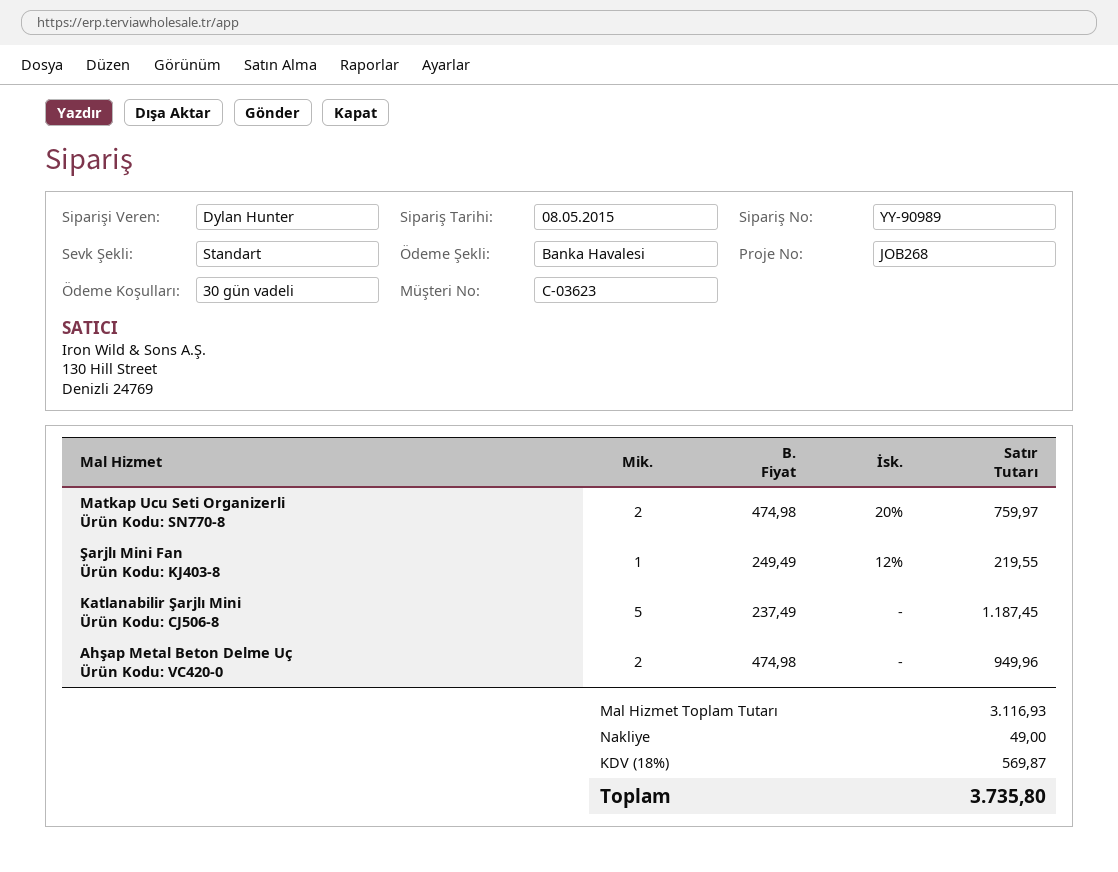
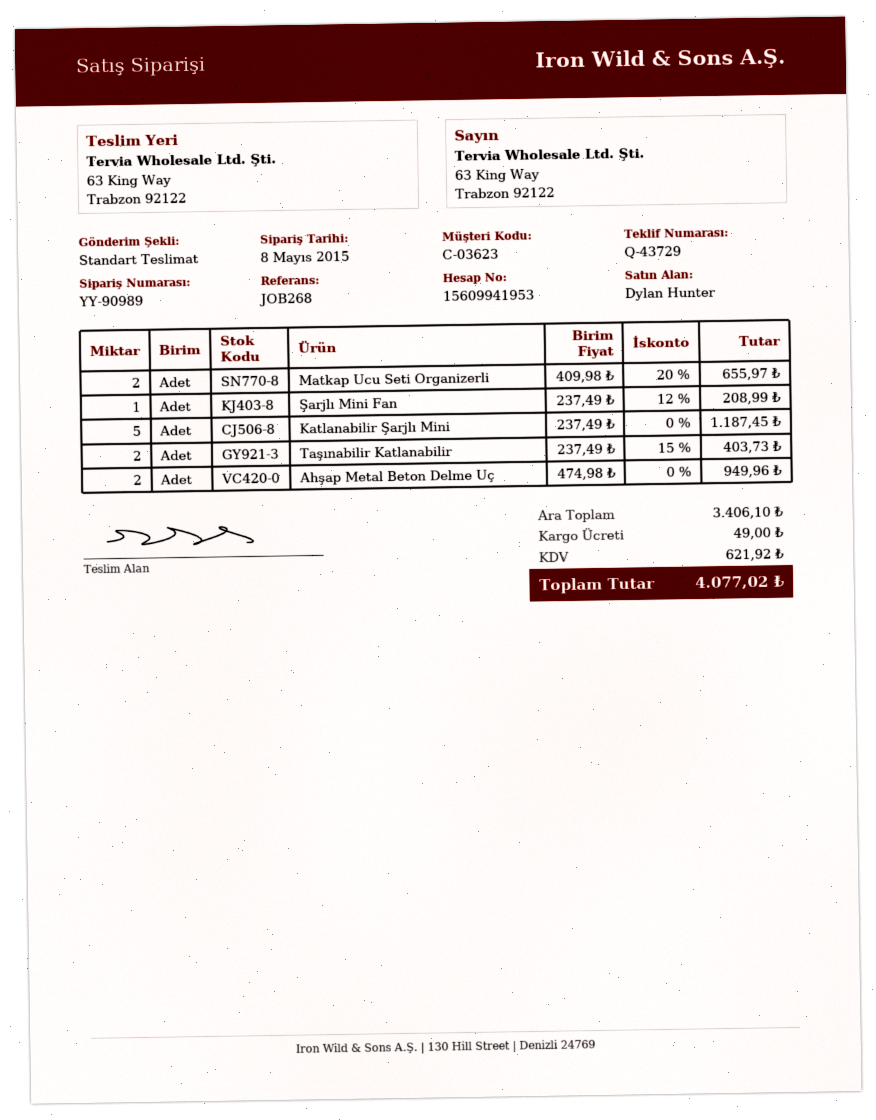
Matkap Ucu Seti Organizerli: 2 x 474.98 - 20% = 759.97 -> 2 x 409.98 - 20% = 655.97
Şarjlı Mini Fan: 1 x 249.49 - 12% = 219.55 -> 1 x 237.49 - 12% = 208.99
Taşınabilir Katlanabilir: none -> 2 x 237.49 - 15% = 403.73
subtotal: 3116.93 -> 3406.10
tax: 569.87 -> 621.92
total: 3735.80 -> 4077.02

